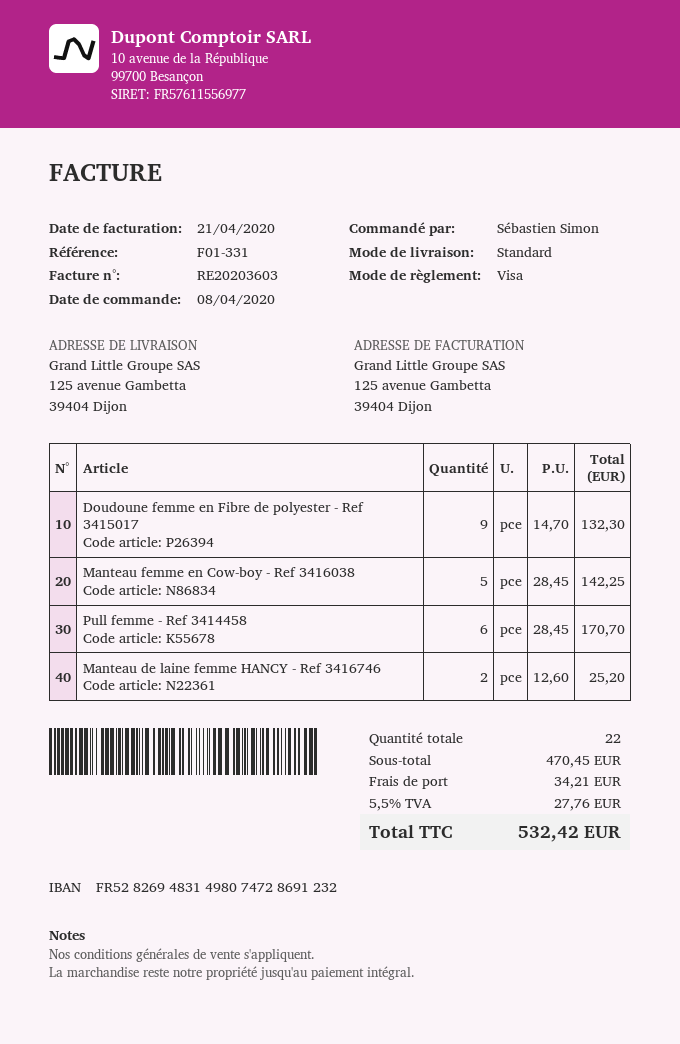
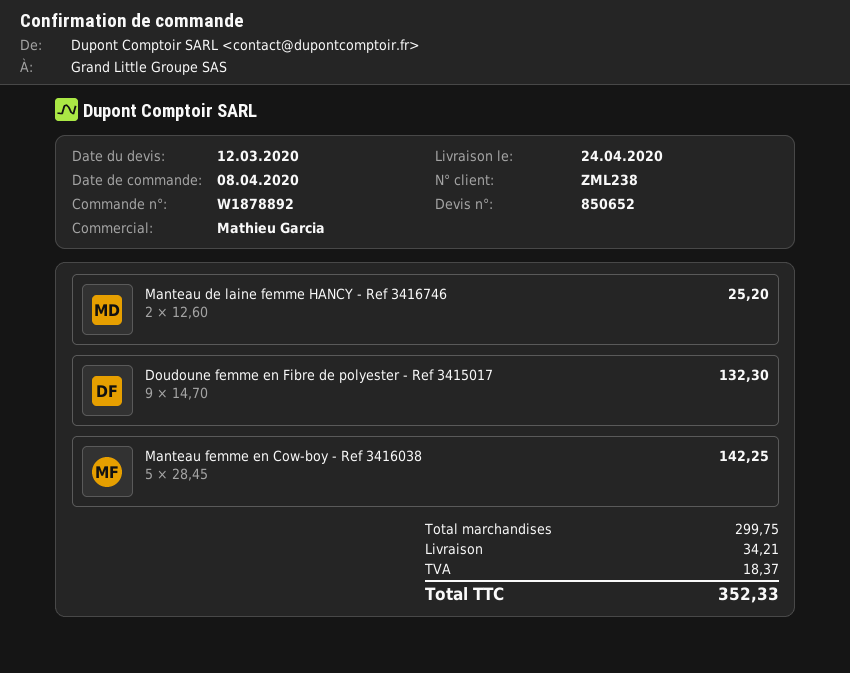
Pull femme - Ref 3414458: 6 x 28.45 = 170.70 -> none
subtotal: 470.45 -> 299.75
tax: 27.76 -> 18.37
total: 532.42 -> 352.33

